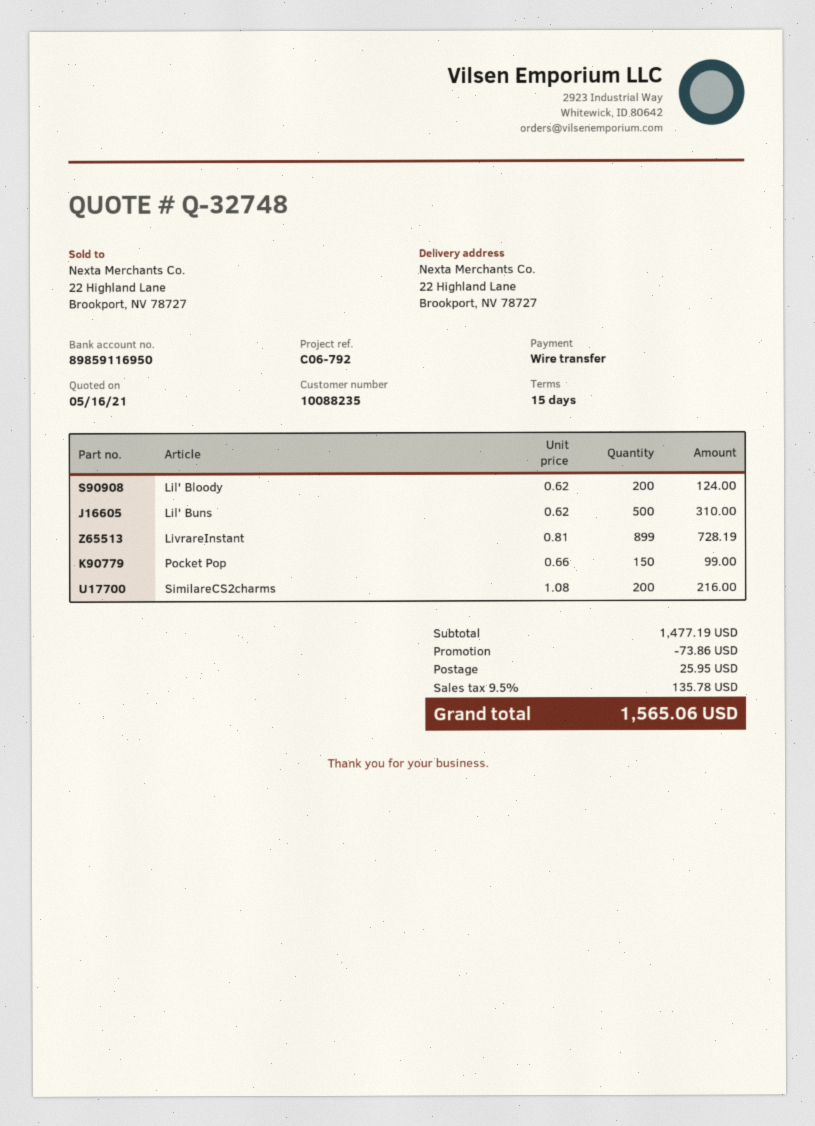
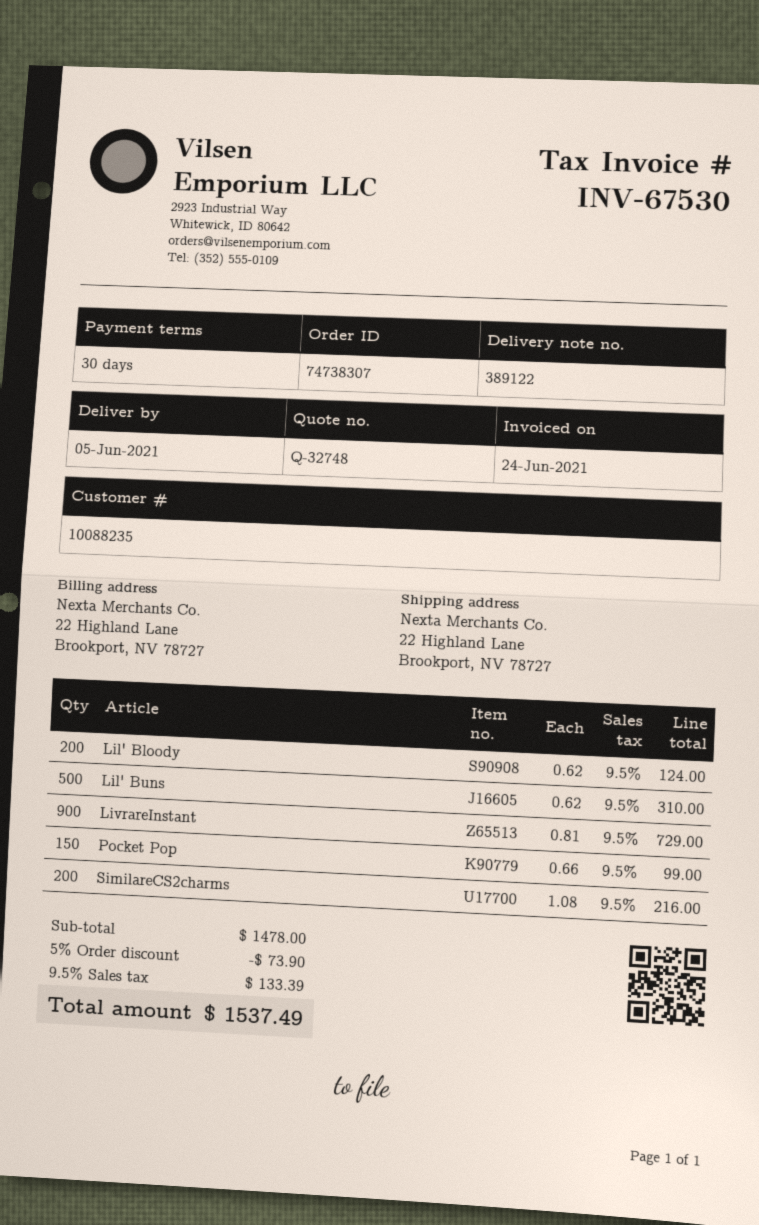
payment terms: 15 days -> 30 days
LivrareInstant: 899 x 0.81 = 728.19 -> 900 x 0.81 = 729.00
subtotal: 1477.19 -> 1478.00
discount: 73.86 -> 73.90
shipping: 25.95 -> none
tax: 9.5% = 135.78 -> 9.5% = 133.39
total: 1565.06 -> 1537.49

